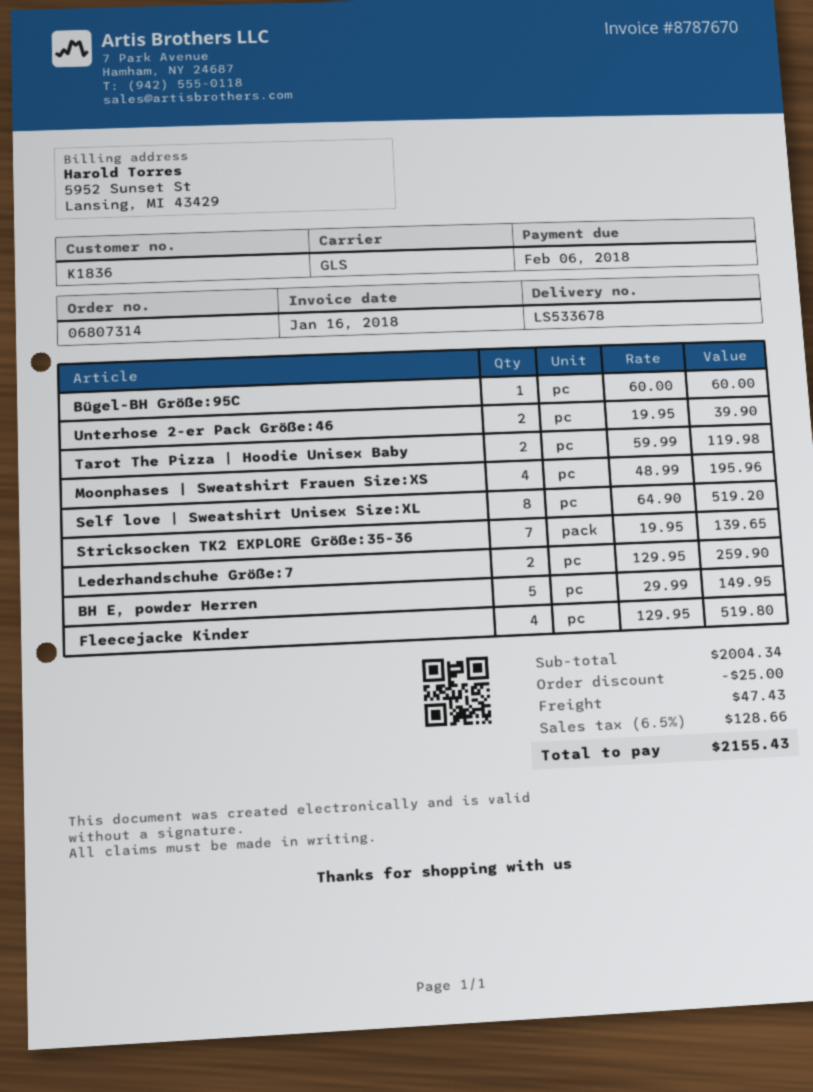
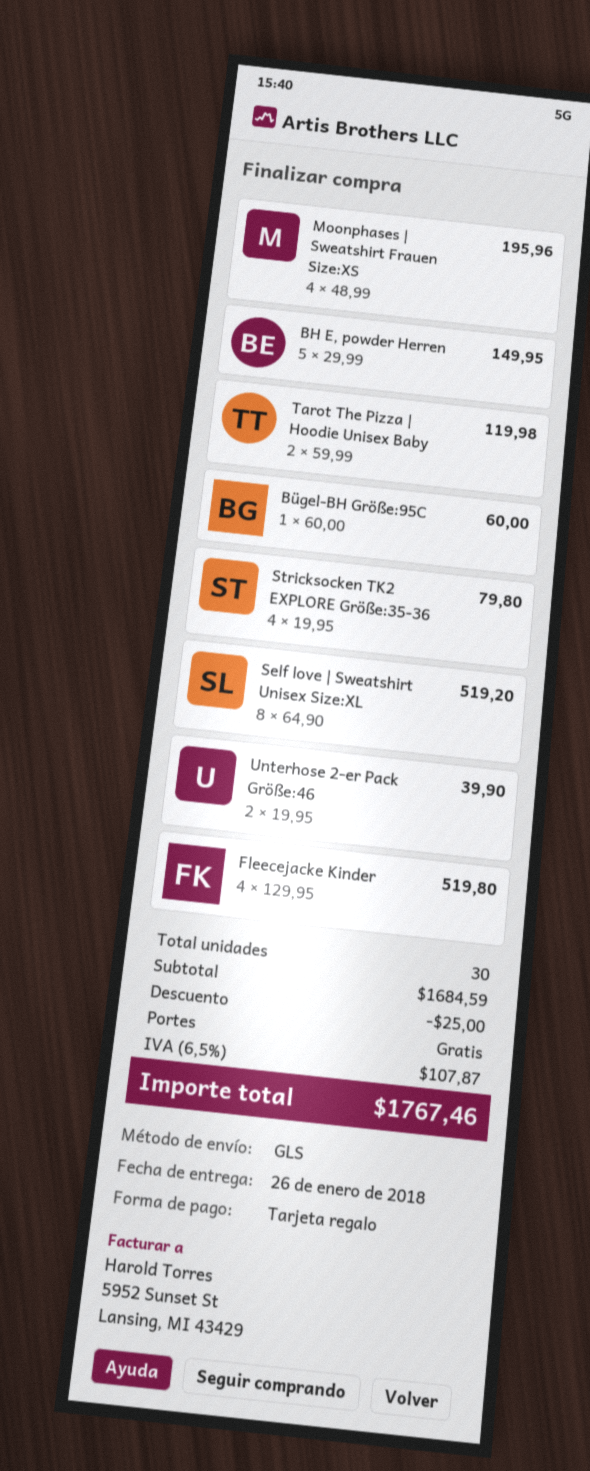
Stricksocken TK2 EXPLORE Größe:35-36: 7 x 19.95 = 139.65 -> 4 x 19.95 = 79.80
Lederhandschuhe Größe:7: 2 x 129.95 = 259.90 -> none
subtotal: 2004.34 -> 1684.59
shipping: 47.43 -> 0.00
tax: 6.5% = 128.66 -> 6.5% = 107.87
total: 2155.43 -> 1767.46

